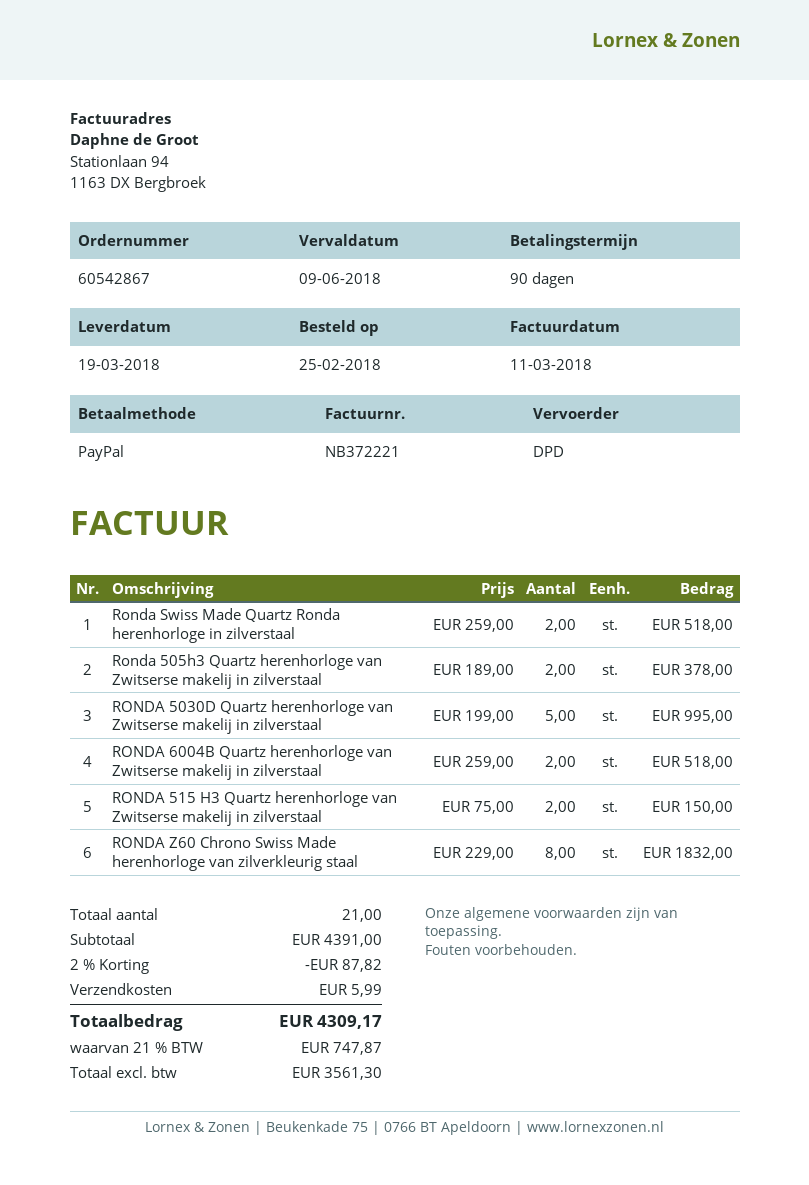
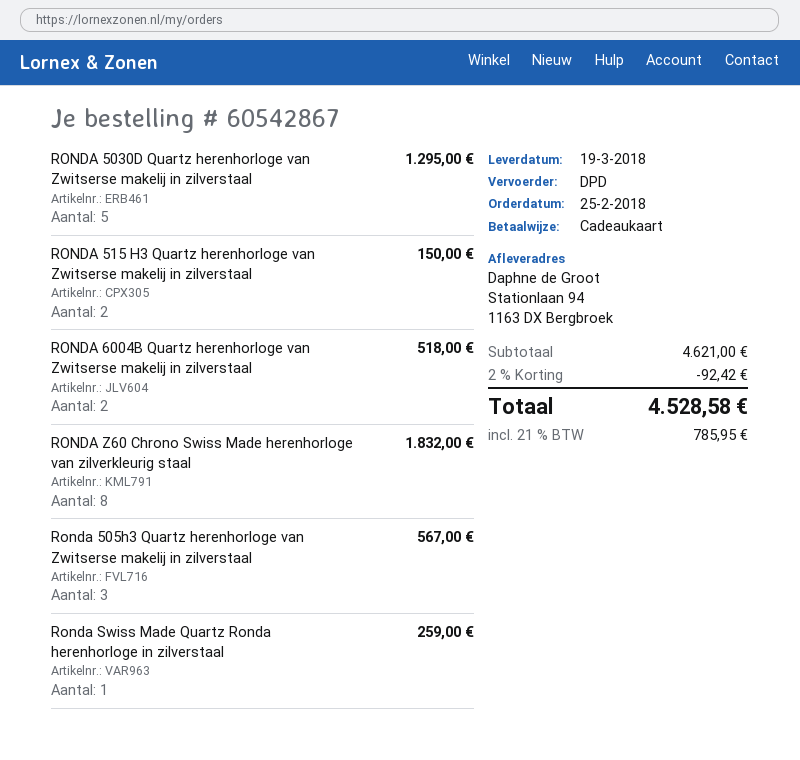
payment method: PayPal -> gift card
Ronda Swiss Made Quartz Ronda herenhorloge in zilverstaal: 2 for 518.00 -> 1 for 259.00
Ronda 505h3 Quartz herenhorloge van Zwitserse makelij in zilverstaal: 2 for 378.00 -> 3 for 567.00
RONDA 5030D Quartz herenhorloge van Zwitserse makelij in zilverstaal: 5 for 995.00 -> 5 for 1295.00
subtotal: 4391.00 -> 4621.00
discount: 2% = 87.82 -> 2% = 92.42
shipping: 5.99 -> none
tax: 21% = 747.87 -> 21% = 785.95
total: 4309.17 -> 4528.58

